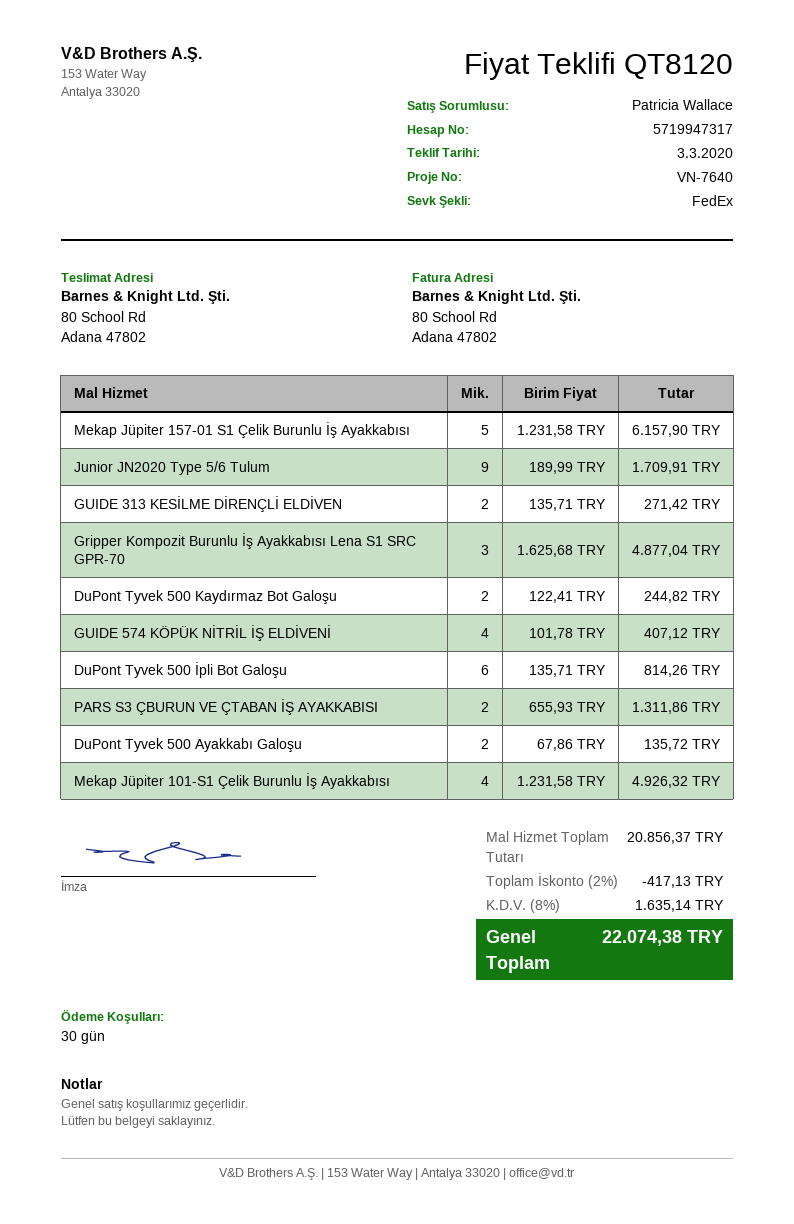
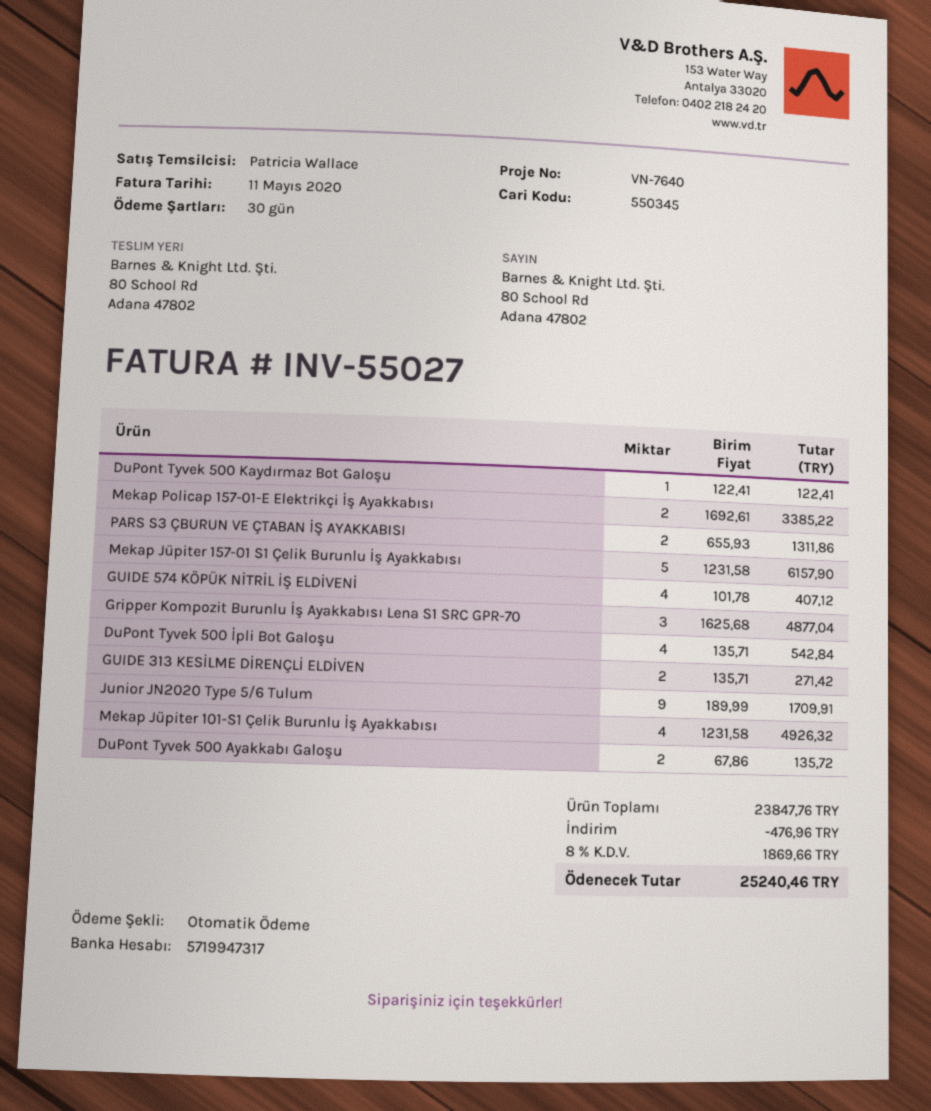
DuPont Tyvek 500 Kaydırmaz Bot Galoşu: 2 x 122.41 = 244.82 -> 1 x 122.41 = 122.41
DuPont Tyvek 500 İpli Bot Galoşu: 6 x 135.71 = 814.26 -> 4 x 135.71 = 542.84
Mekap Policap 157-01-E Elektrikçi İş Ayakkabısı: none -> 2 x 1692.61 = 3385.22
subtotal: 20856.37 -> 23847.76
discount: 417.13 -> 476.96
tax: 8% = 1635.14 -> 8% = 1869.66
total: 22074.38 -> 25240.46

